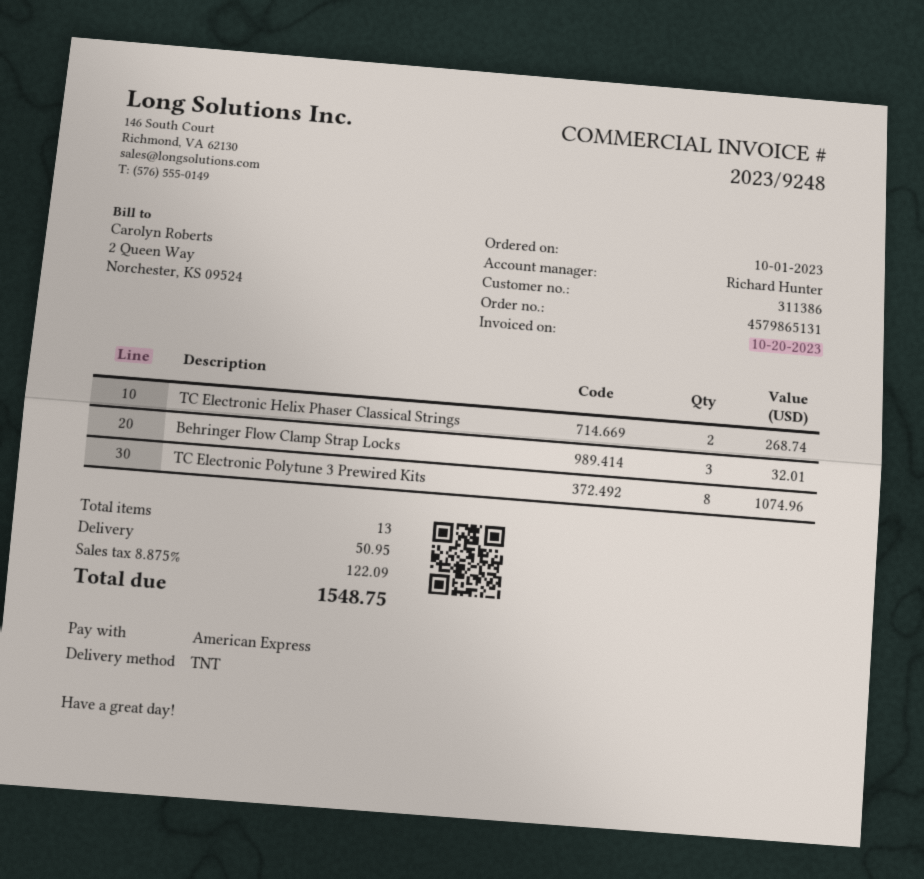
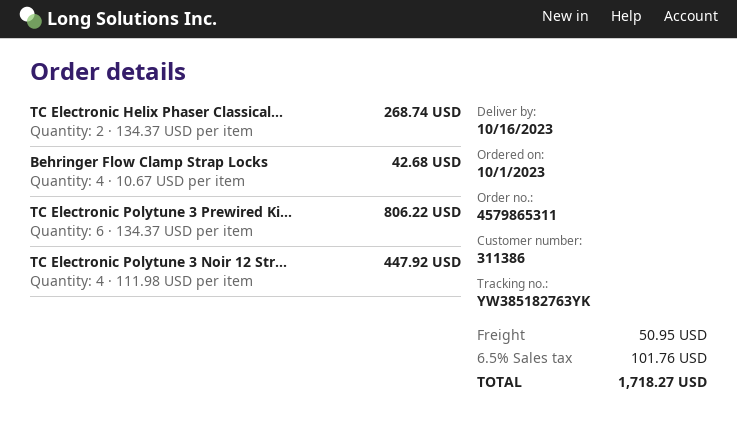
order number: 4579865131 -> 4579865311
Behringer Flow Clamp Strap Locks: 3 for 32.01 -> 4 for 42.68
TC Electronic Polytune 3 Prewired Kits: 8 for 1074.96 -> 6 for 806.22
TC Electronic Polytune 3 Noir 12 Str...: none -> 4 for 447.92
tax: 8.875% = 122.09 -> 6.5% = 101.76
total: 1548.75 -> 1718.27

